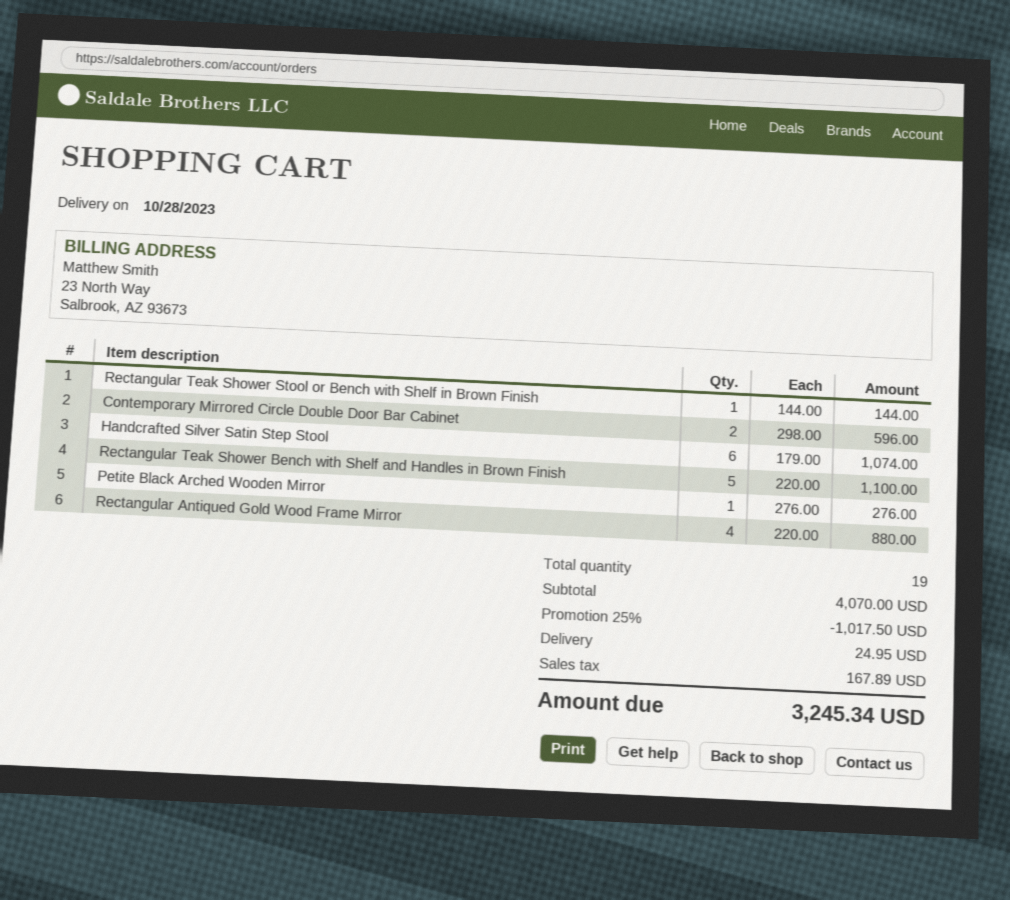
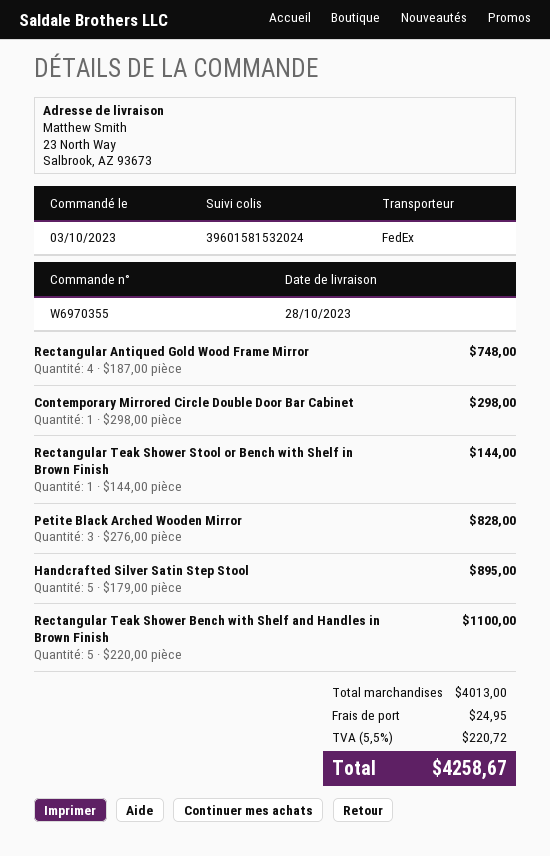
Contemporary Mirrored Circle Double Door Bar Cabinet: 2 x 298.00 = 596.00 -> 1 x 298.00 = 298.00
Handcrafted Silver Satin Step Stool: 6 x 179.00 = 1074.00 -> 5 x 179.00 = 895.00
Petite Black Arched Wooden Mirror: 1 x 276.00 = 276.00 -> 3 x 276.00 = 828.00
Rectangular Antiqued Gold Wood Frame Mirror: 4 x 220.00 = 880.00 -> 4 x 187.00 = 748.00
subtotal: 4070.00 -> 4013.00
discount: 25% = 1017.50 -> none
tax: 167.89 -> 220.72
total: 3245.34 -> 4258.67

